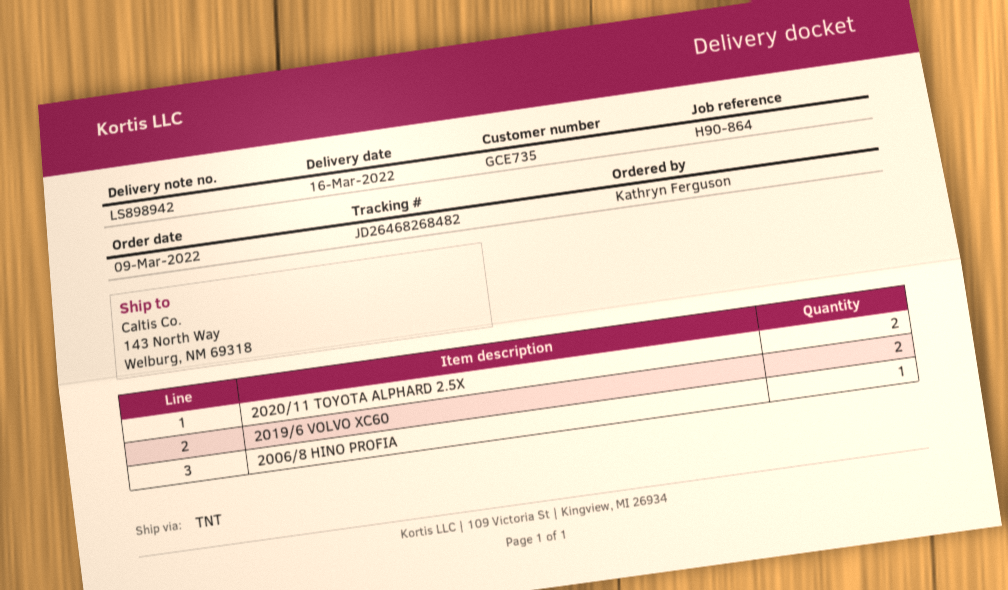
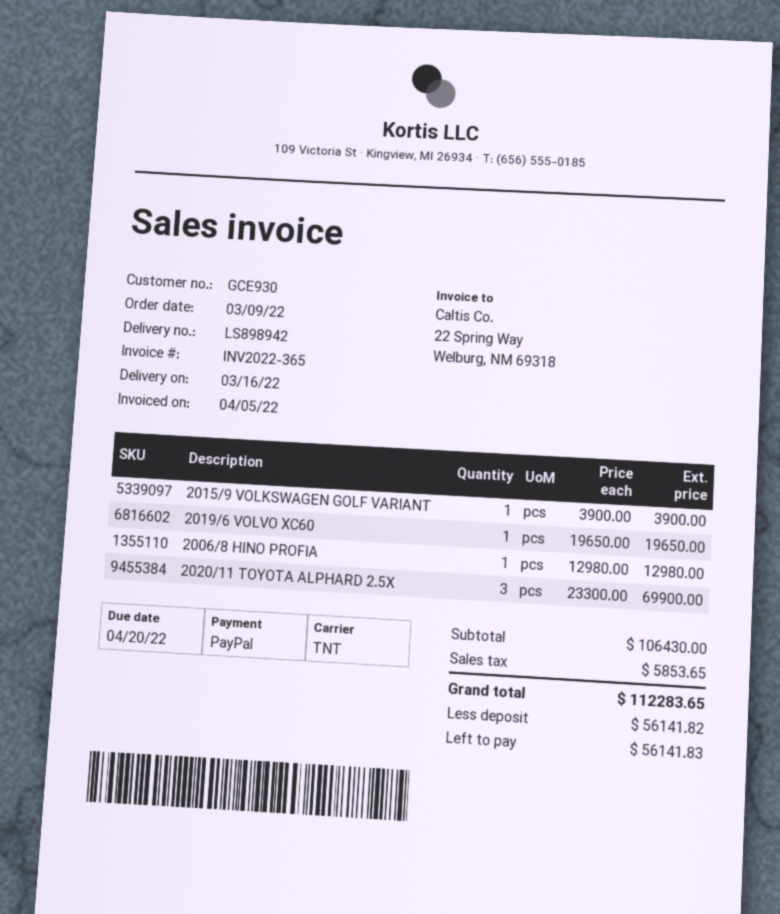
customer number: GCE735 -> GCE930
2020/11 TOYOTA ALPHARD 2.5X: 2 -> 3
2019/6 VOLVO XC60: 2 -> 1
2015/9 VOLKSWAGEN GOLF VARIANT: none -> 1

